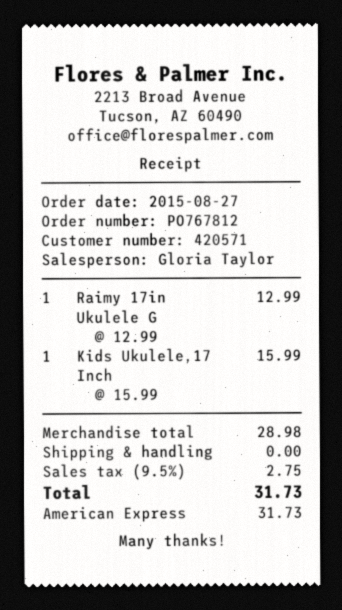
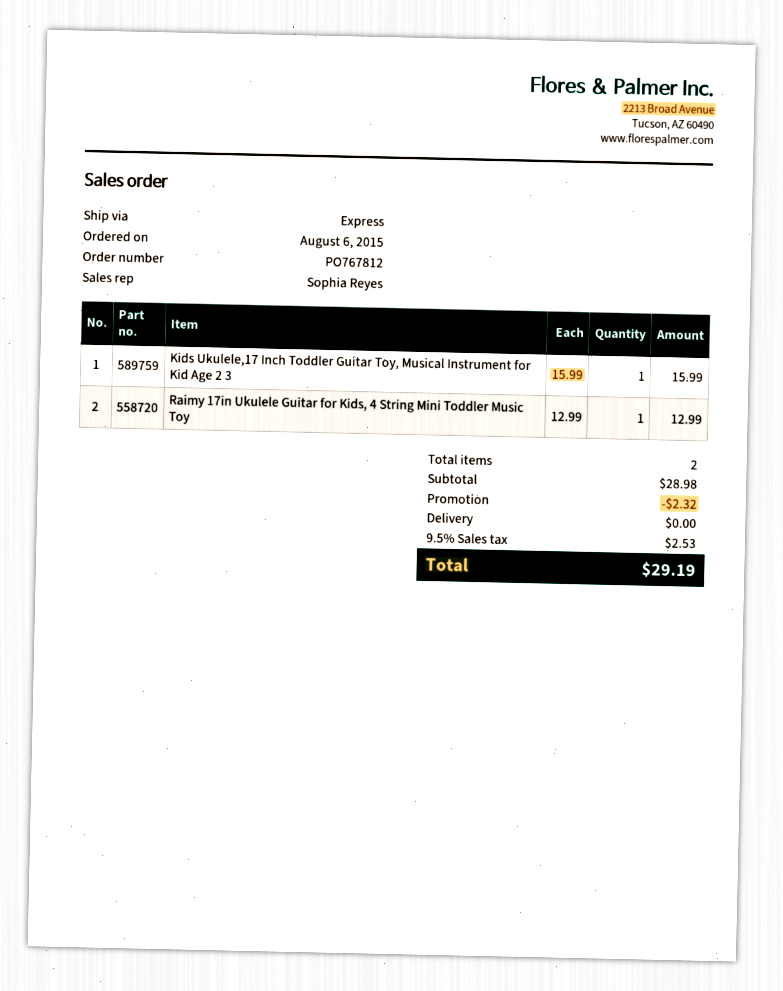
order date: 2015-08-27 -> 2015-08-06
sales rep: Gloria Taylor -> Sophia Reyes
discount: none -> 2.32
tax: 9.5% = 2.75 -> 9.5% = 2.53
total: 31.73 -> 29.19

